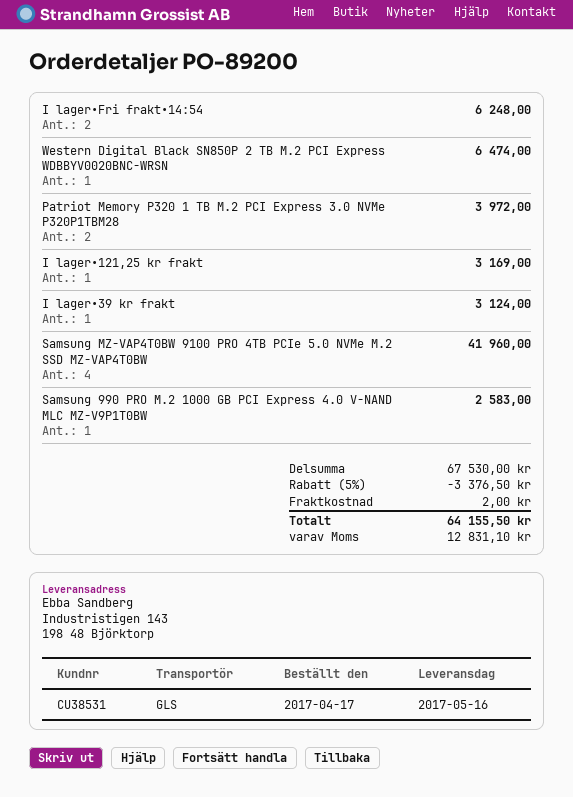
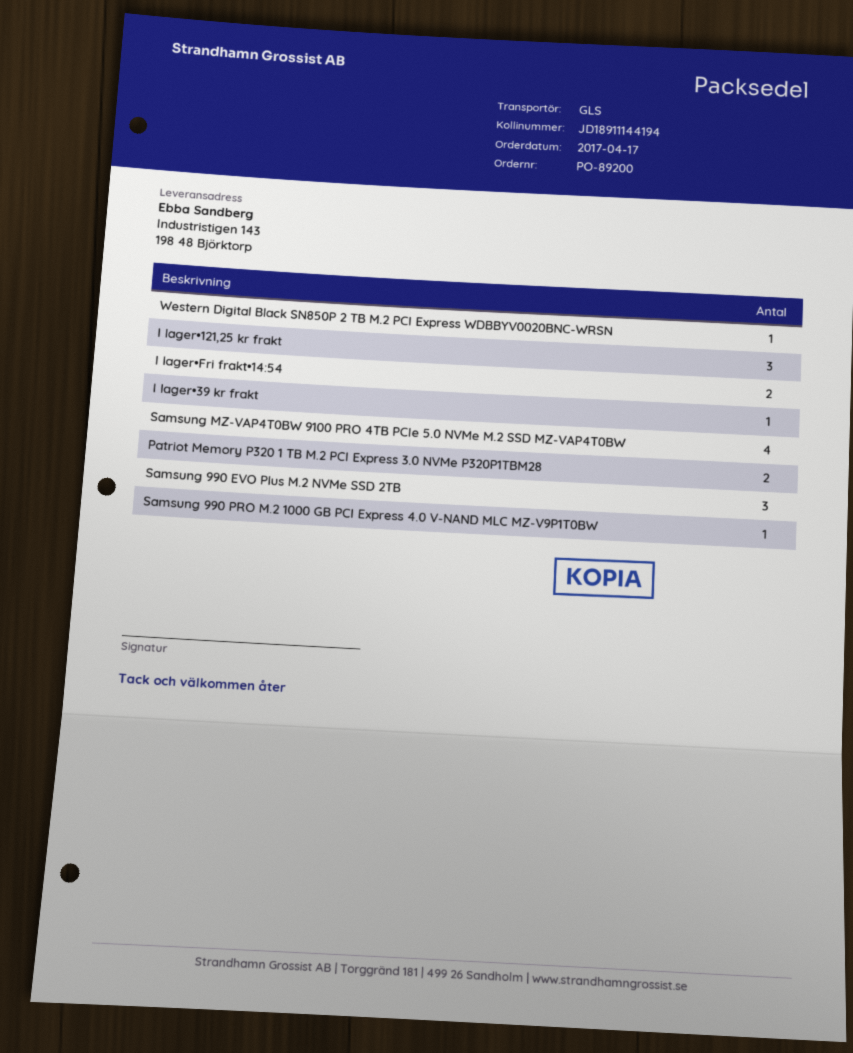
I lager•121,25 kr frakt: 1 -> 3
Samsung 990 EVO Plus M.2 NVMe SSD 2TB: none -> 3

